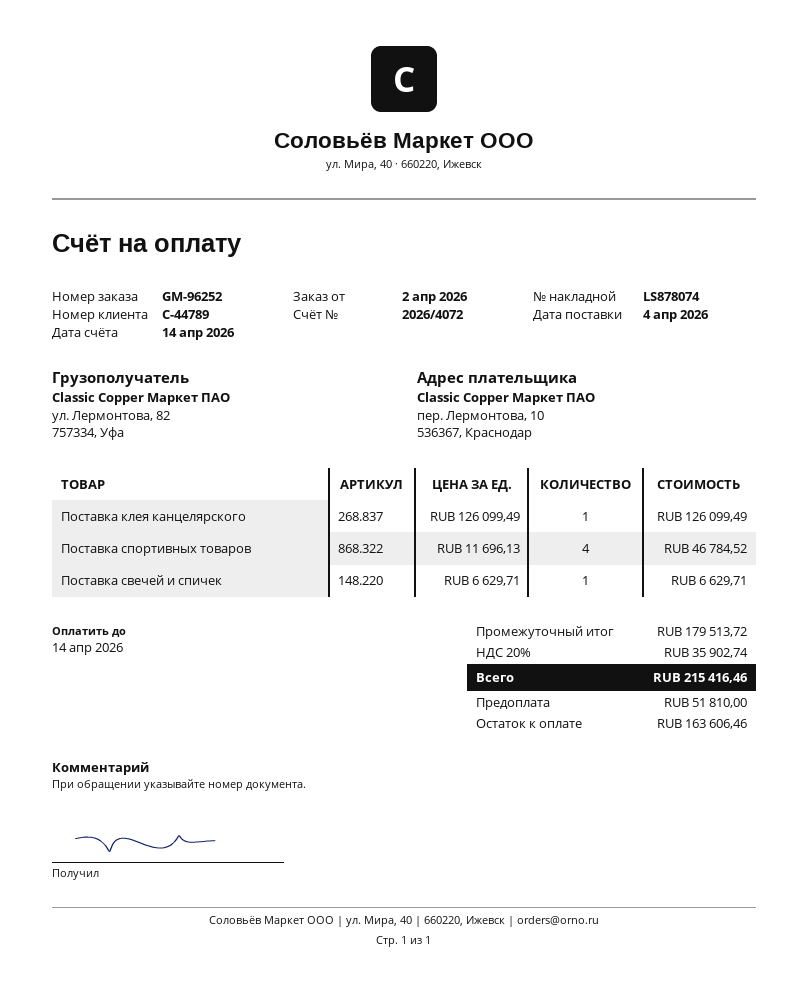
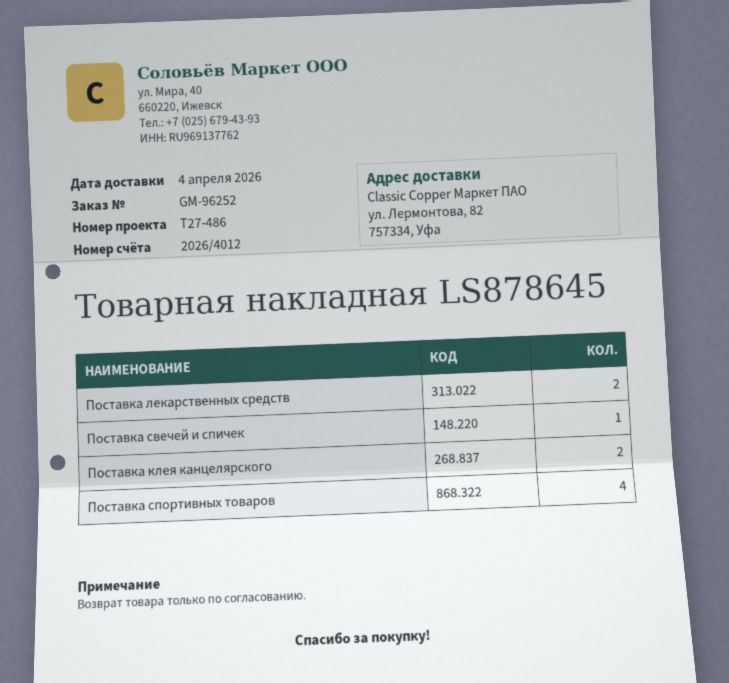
delivery note number: LS878074 -> LS878645
invoice number: 2026/4072 -> 2026/4012
Поставка клея канцелярского: 1 -> 2
Поставка лекарственных средств: none -> 2

